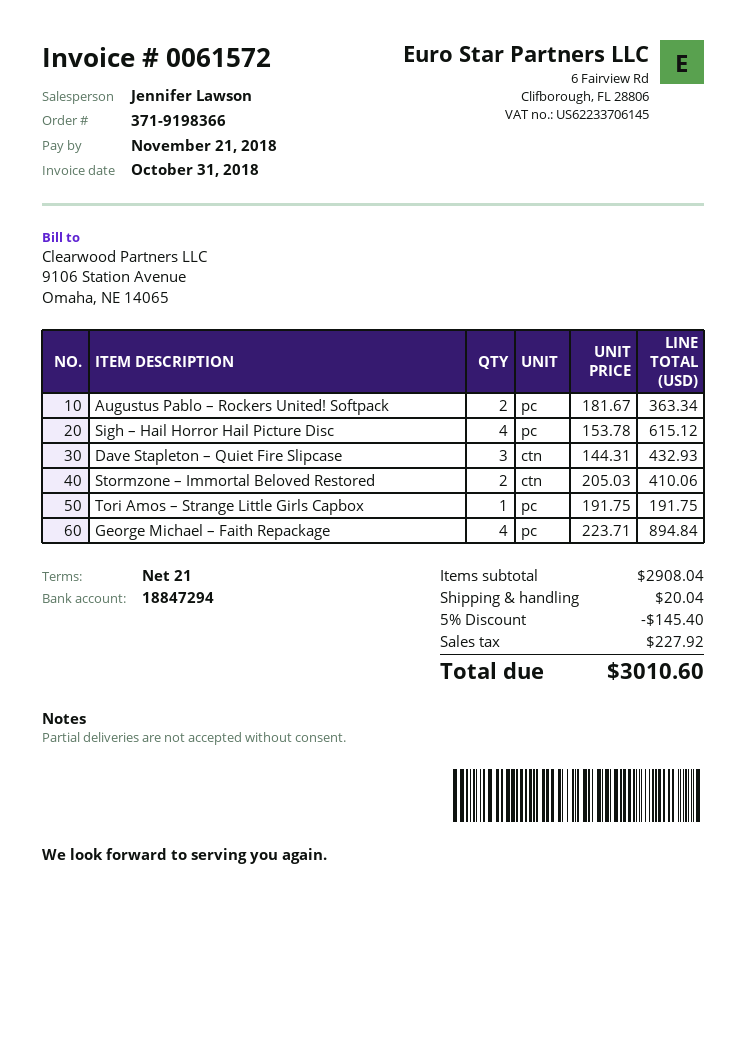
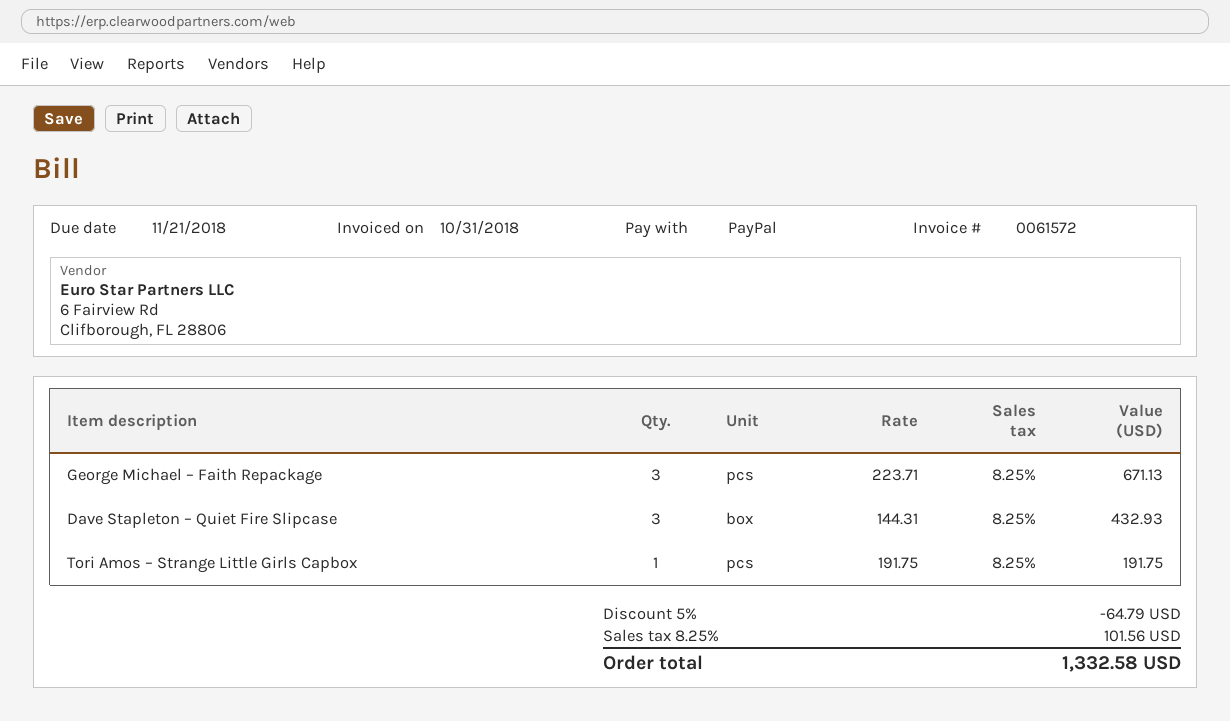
Augustus Pablo – Rockers United! Softpack: 2 x 181.67 = 363.34 -> none
Sigh – Hail Horror Hail Picture Disc: 4 x 153.78 = 615.12 -> none
Stormzone – Immortal Beloved Restored: 2 x 205.03 = 410.06 -> none
George Michael – Faith Repackage: 4 x 223.71 = 894.84 -> 3 x 223.71 = 671.13
discount: 5% = 145.40 -> 5% = 64.79
shipping: 20.04 -> none
tax: 227.92 -> 101.56
total: 3010.60 -> 1332.58

